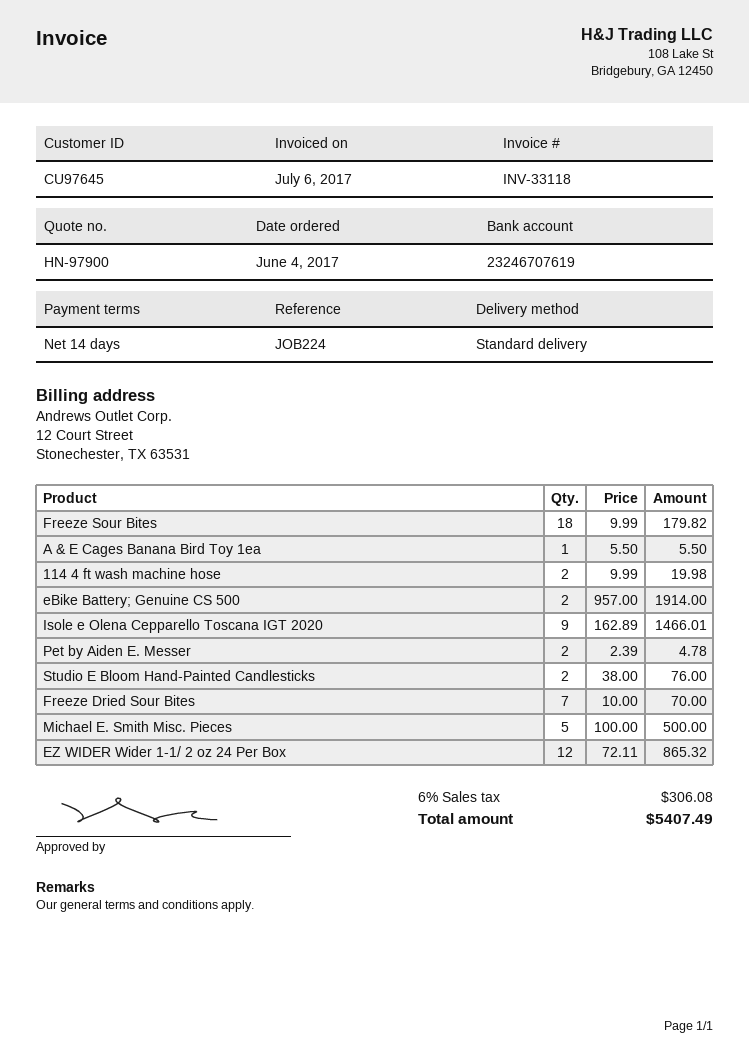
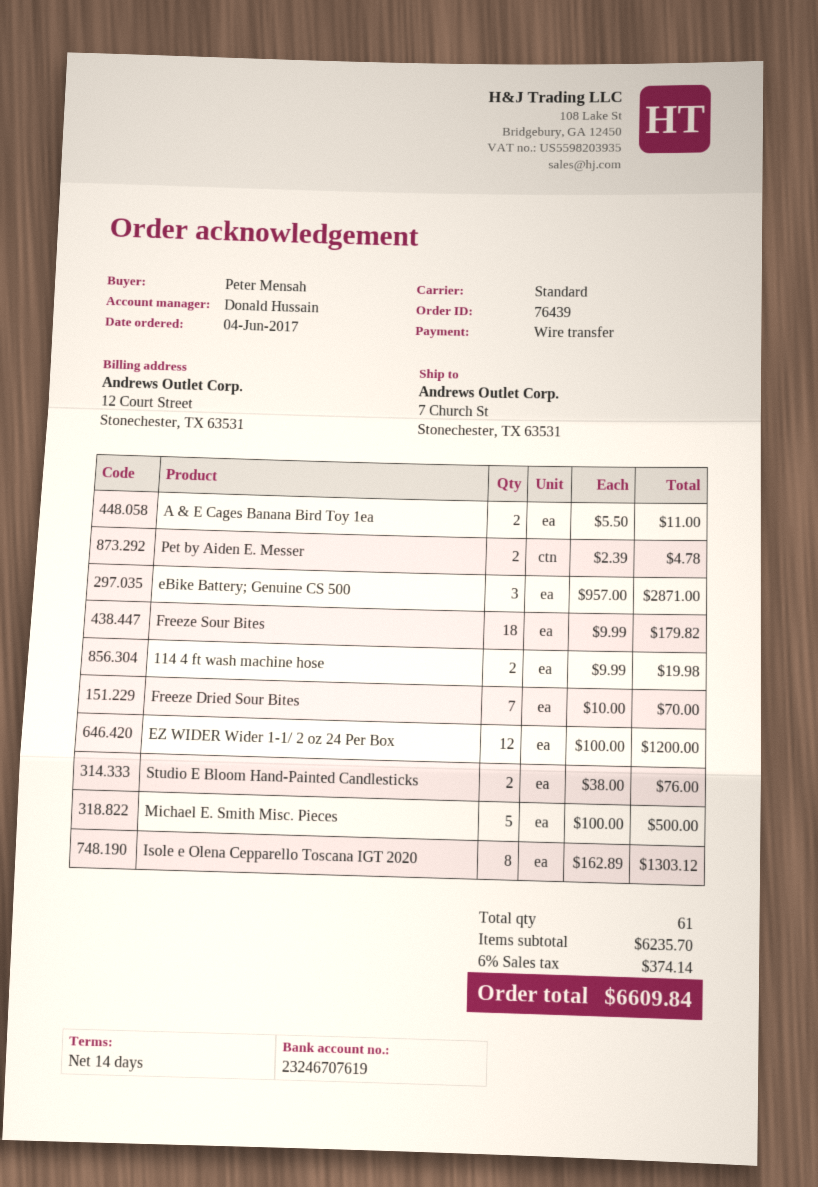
A & E Cages Banana Bird Toy 1ea: 1 x 5.50 = 5.50 -> 2 x 5.50 = 11.00
eBike Battery; Genuine CS 500: 2 x 957.00 = 1914.00 -> 3 x 957.00 = 2871.00
Isole e Olena Cepparello Toscana IGT 2020: 9 x 162.89 = 1466.01 -> 8 x 162.89 = 1303.12
EZ WIDER Wider 1-1/ 2 oz 24 Per Box: 12 x 72.11 = 865.32 -> 12 x 100.00 = 1200.00
tax: 6% = 306.08 -> 6% = 374.14
total: 5407.49 -> 6609.84

